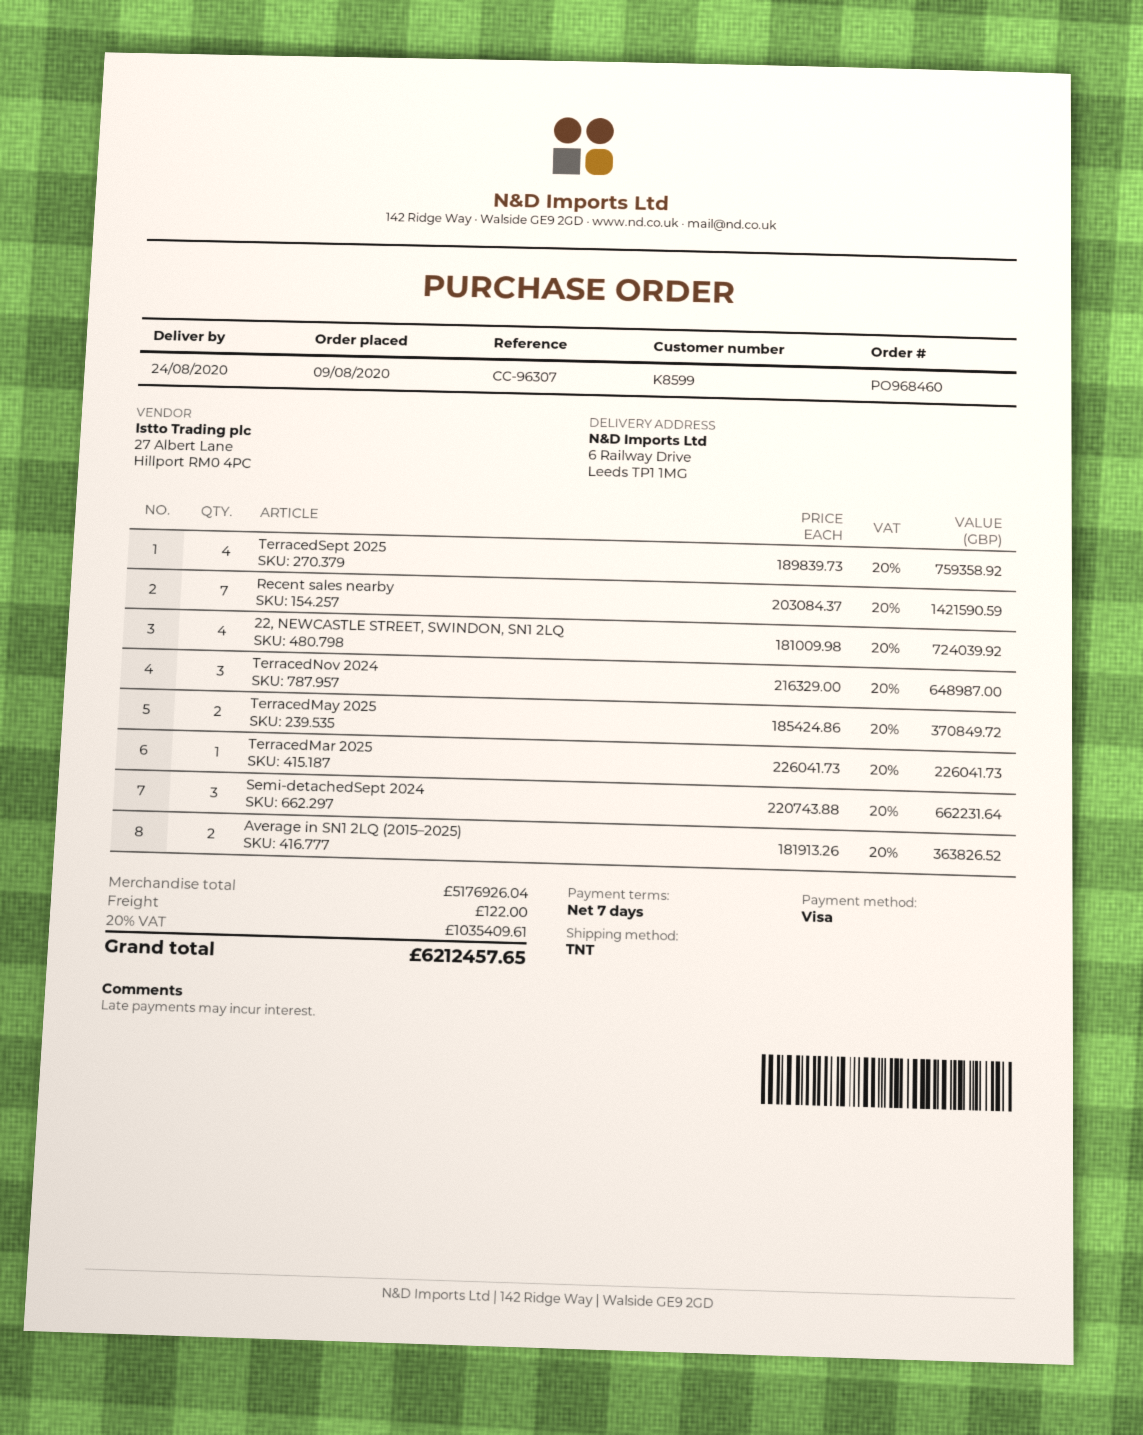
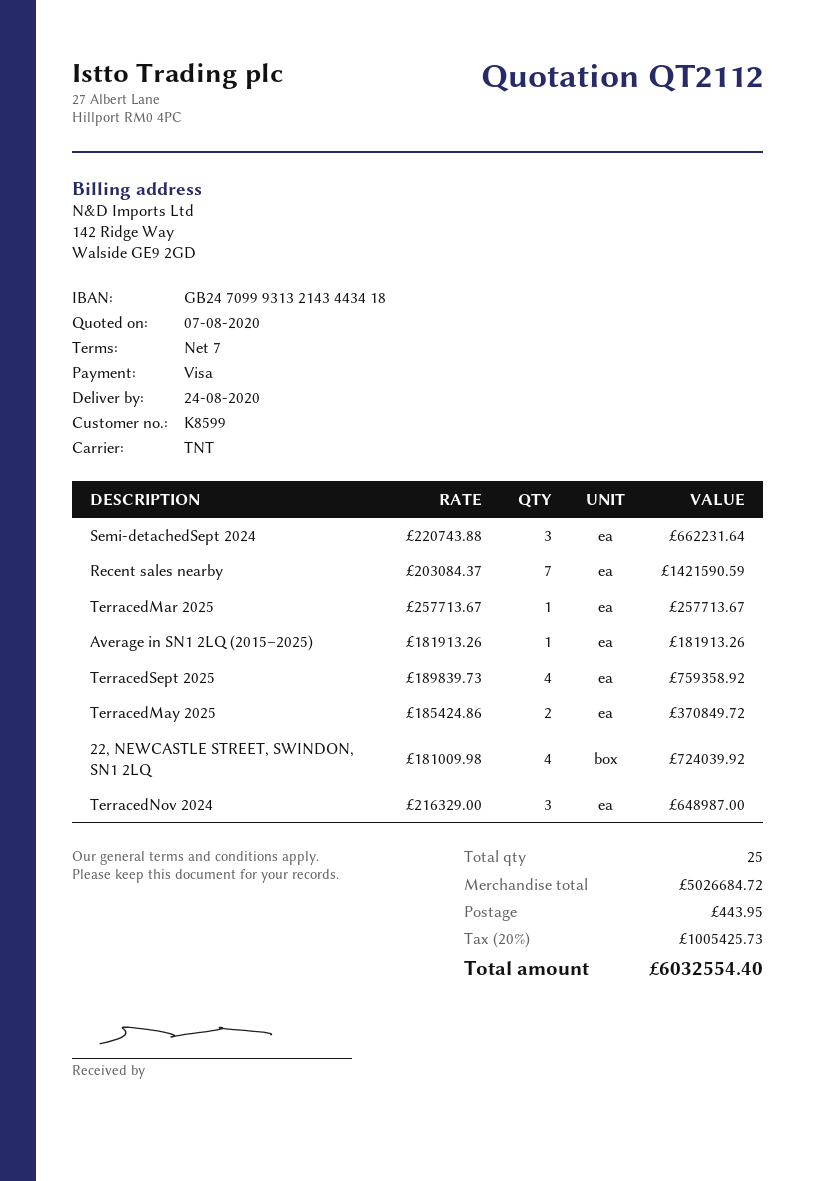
TerracedMar 2025: 1 x 226041.73 = 226041.73 -> 1 x 257713.67 = 257713.67
Average in SN1 2LQ (2015–2025): 2 x 181913.26 = 363826.52 -> 1 x 181913.26 = 181913.26
subtotal: 5176926.04 -> 5026684.72
shipping: 122.00 -> 443.95
tax: 20% = 1035409.61 -> 20% = 1005425.73
total: 6212457.65 -> 6032554.40

